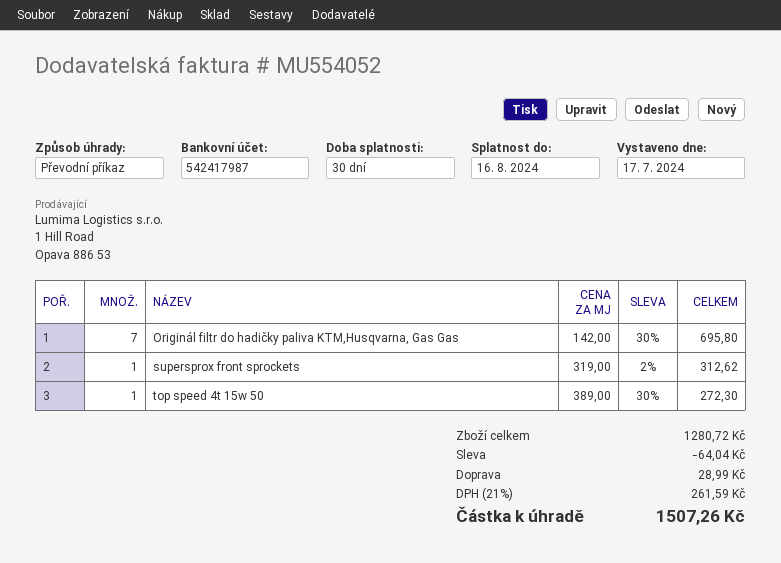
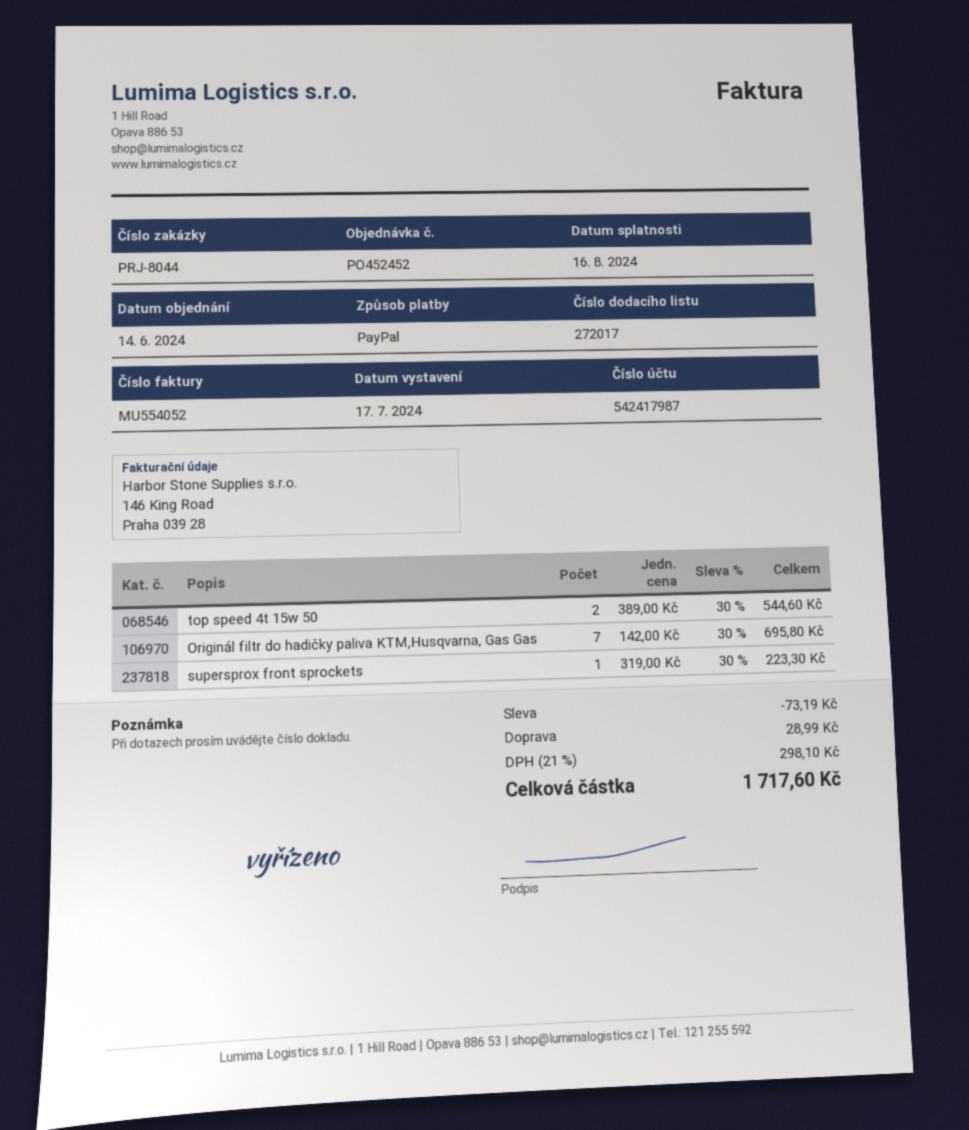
payment method: bank transfer -> PayPal
supersprox front sprockets: 1 x 319.00 - 2% = 312.62 -> 1 x 319.00 - 30% = 223.30
top speed 4t 15w 50: 1 x 389.00 - 30% = 272.30 -> 2 x 389.00 - 30% = 544.60
discount: 64.04 -> 73.19
tax: 21% = 261.59 -> 21% = 298.10
total: 1507.26 -> 1717.60

